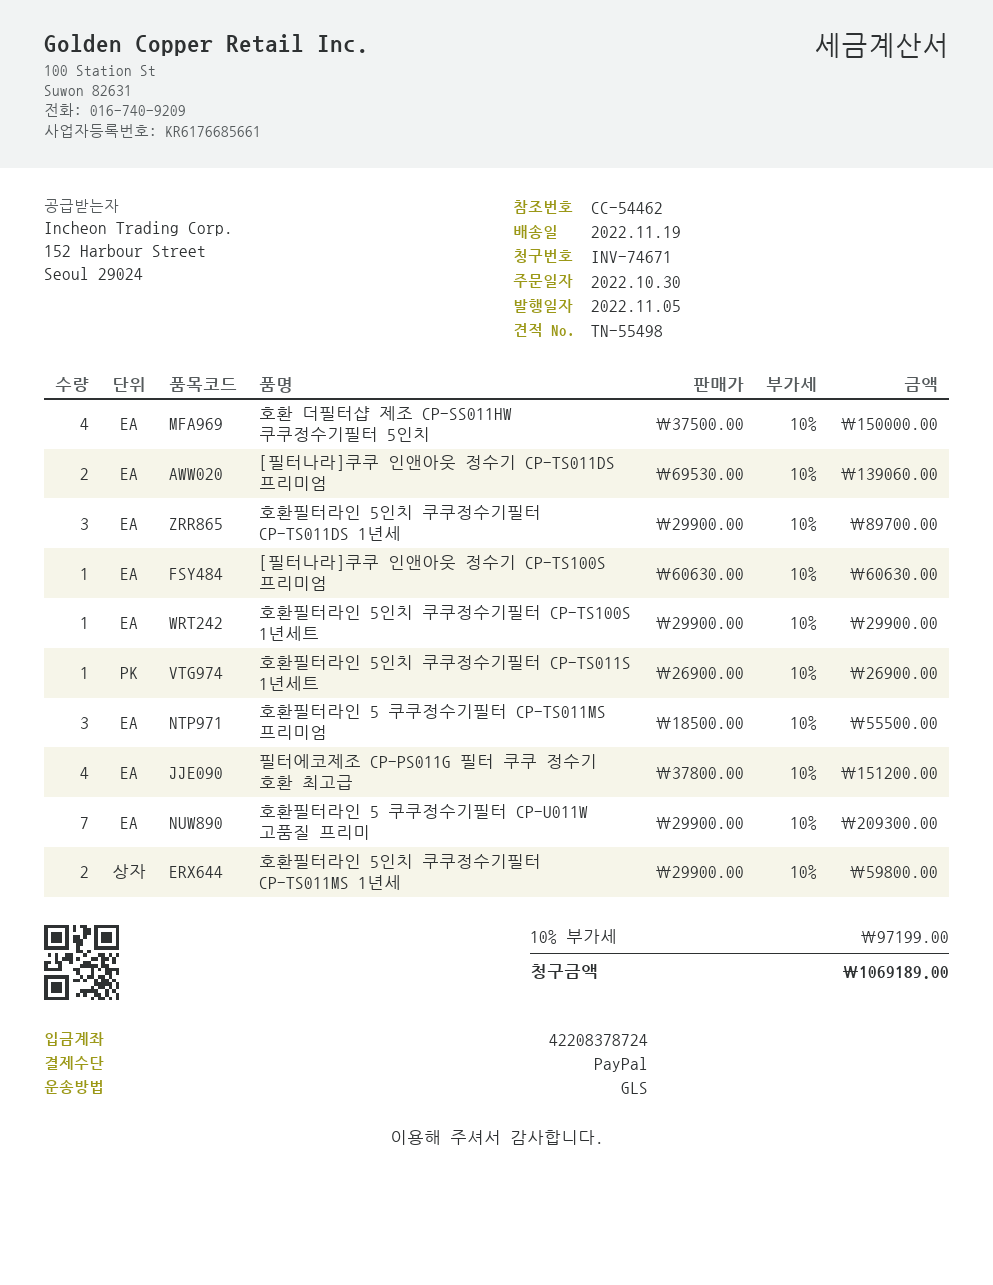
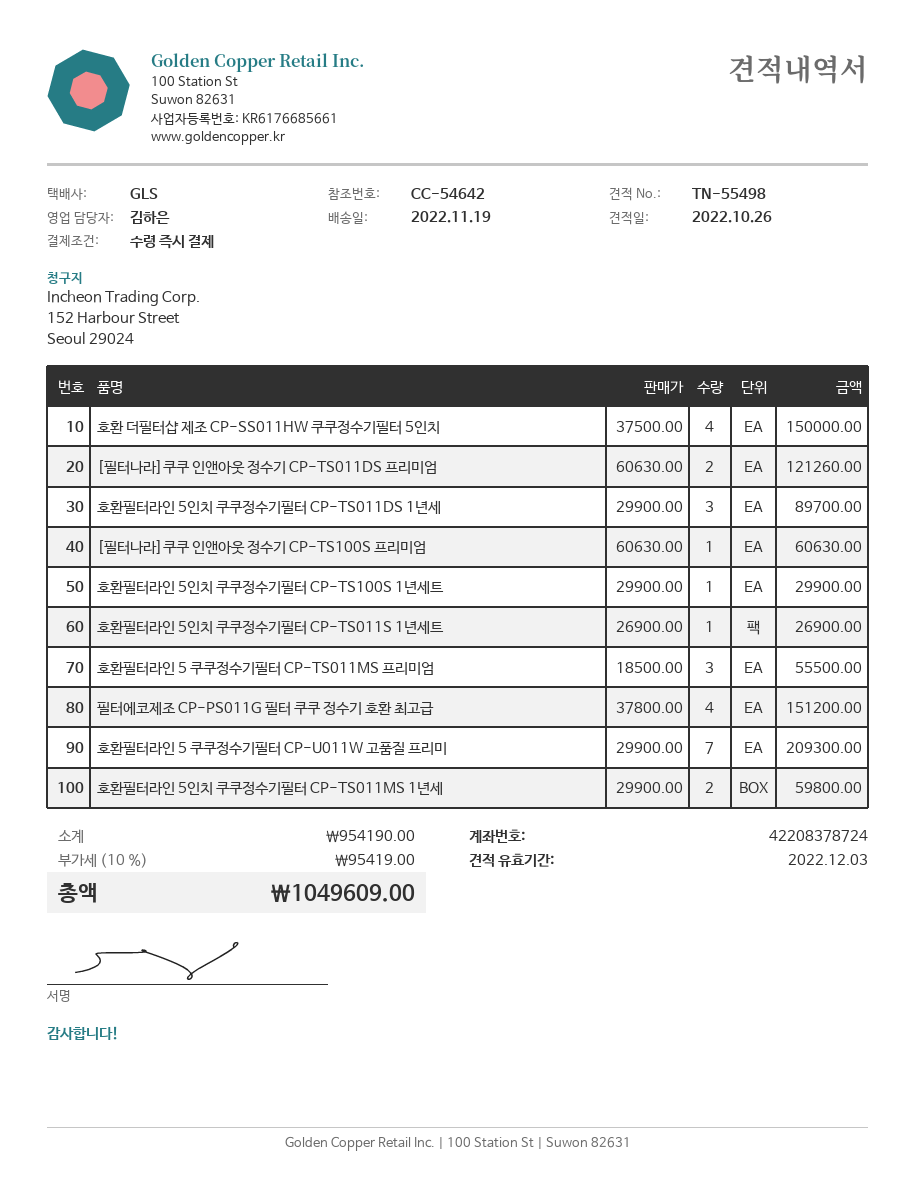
reference: CC-54462 -> CC-54642
[필터나라]쿠쿠 인앤아웃 정수기 CP-TS011DS 프리미엄: 2 x 69530.00 = 139060.00 -> 2 x 60630.00 = 121260.00
tax: 10% = 97199.00 -> 10% = 95419.00
total: 1069189.00 -> 1049609.00

